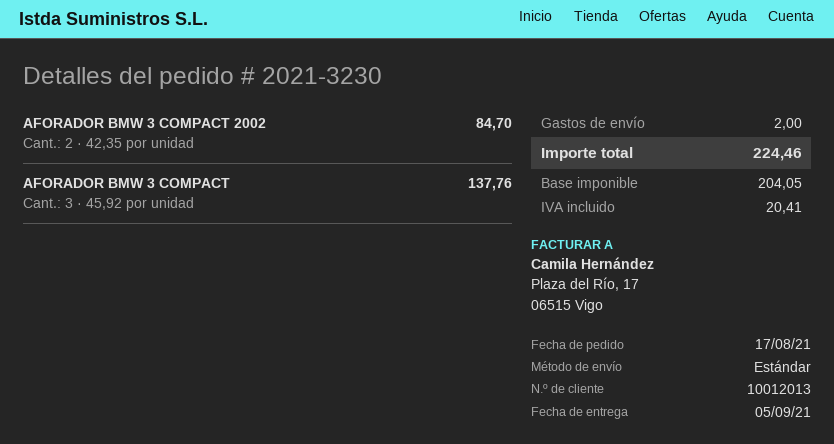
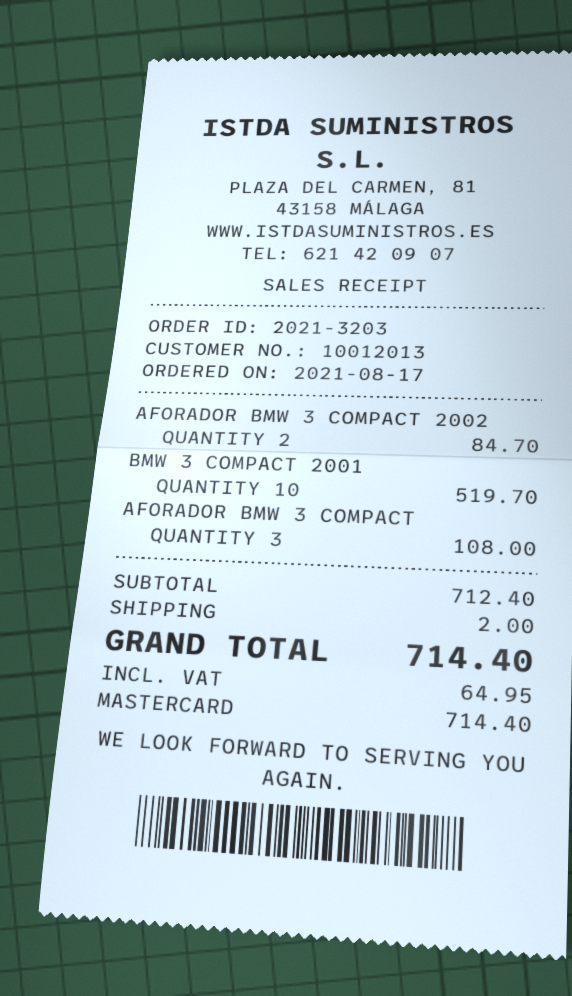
order number: 2021-3230 -> 2021-3203
AFORADOR BMW 3 COMPACT: 3 for 137.76 -> 3 for 108.00
BMW 3 COMPACT 2001: none -> 10 for 519.70
tax: 20.41 -> 64.95
total: 224.46 -> 714.40

